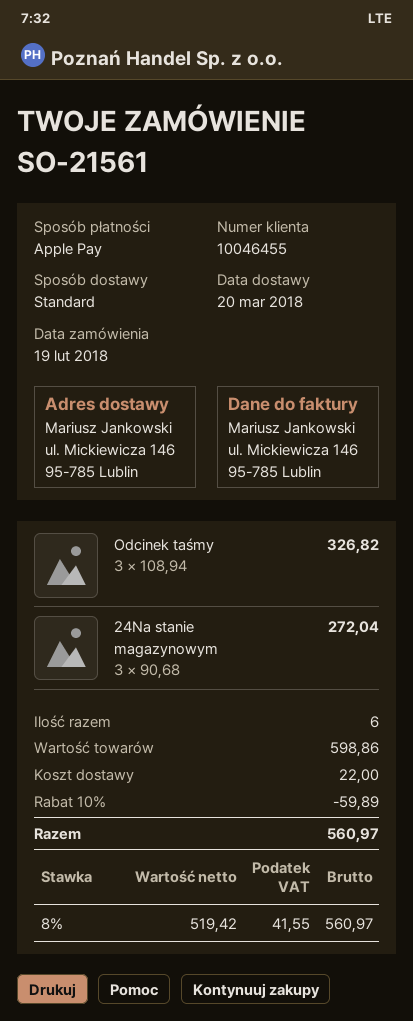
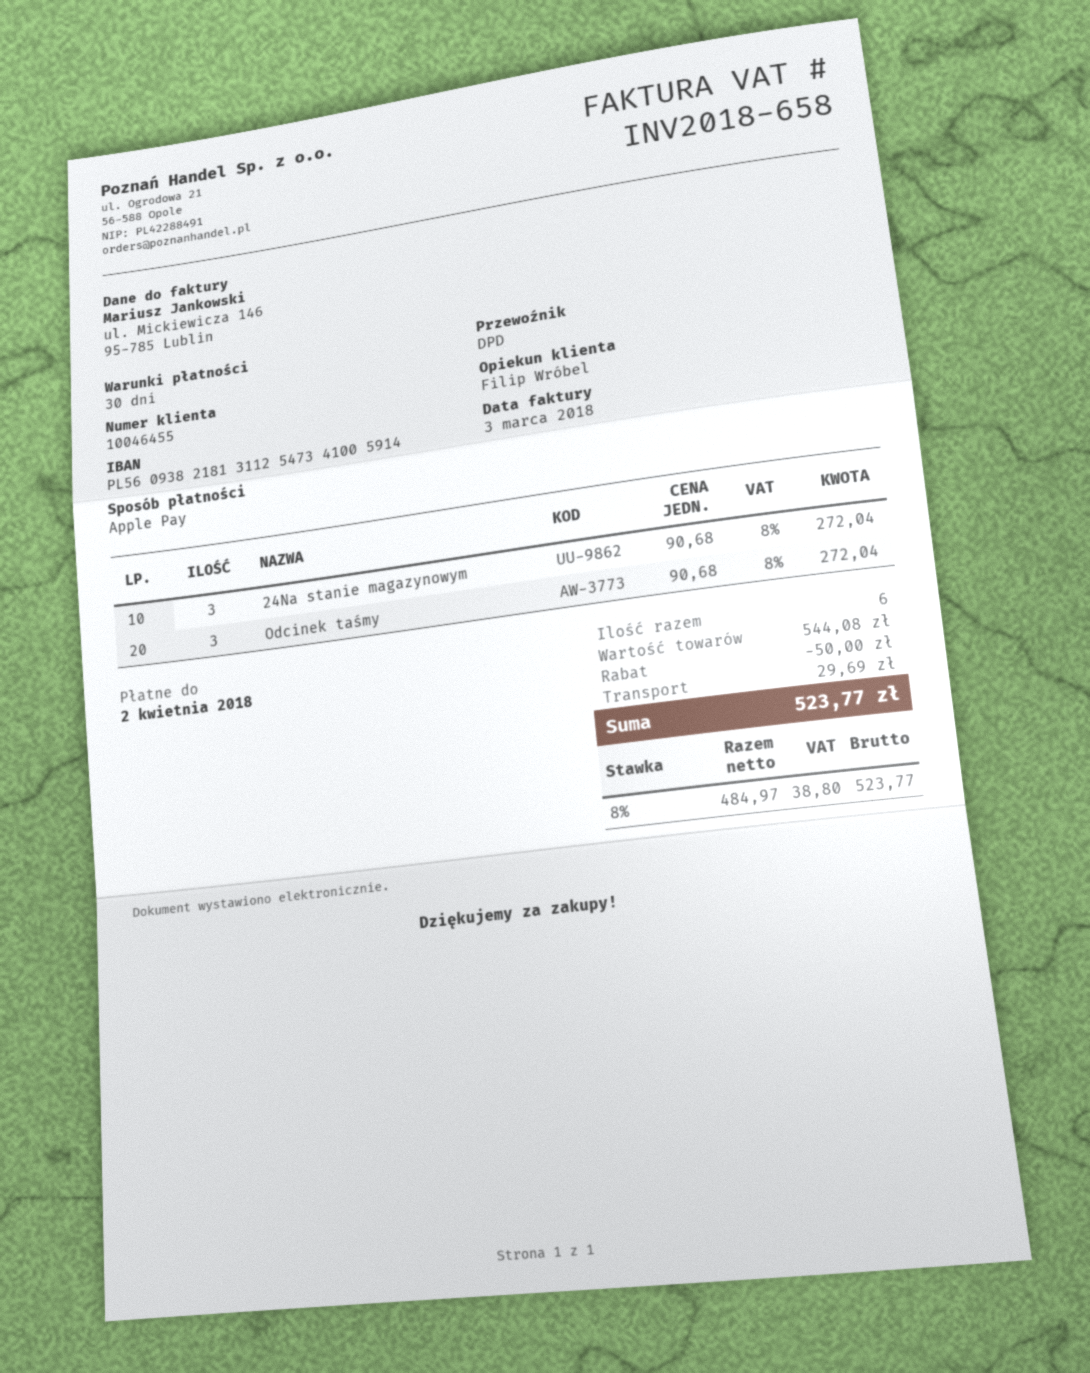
shipping method: standard -> DPD
Odcinek taśmy: 3 x 108.94 = 326.82 -> 3 x 90.68 = 272.04
subtotal: 598.86 -> 544.08
discount: 59.89 -> 50.00
shipping: 22.00 -> 29.69
net: 519.42 -> 484.97
tax: 8% = 41.55 -> 8% = 38.80
total: 560.97 -> 523.77

